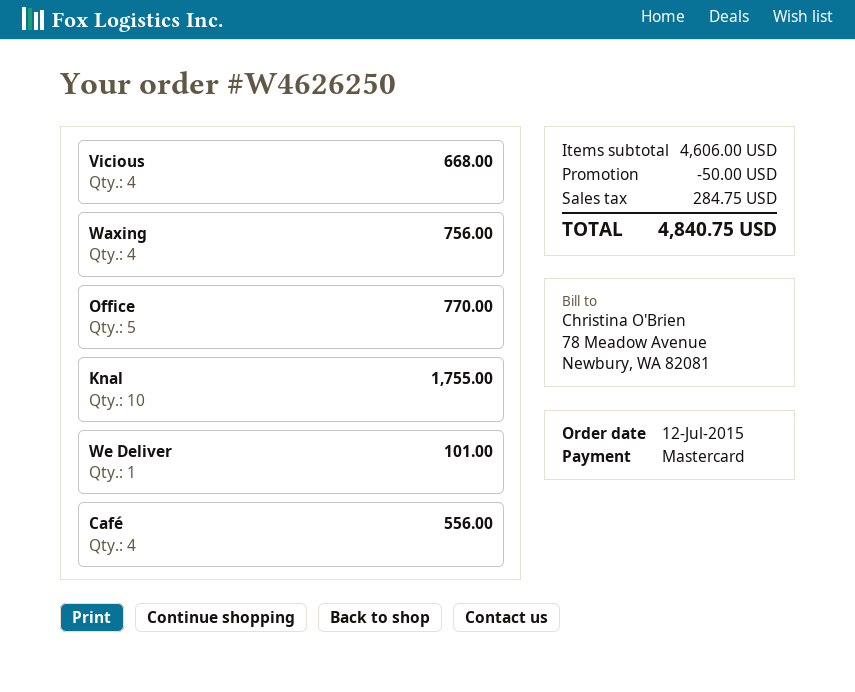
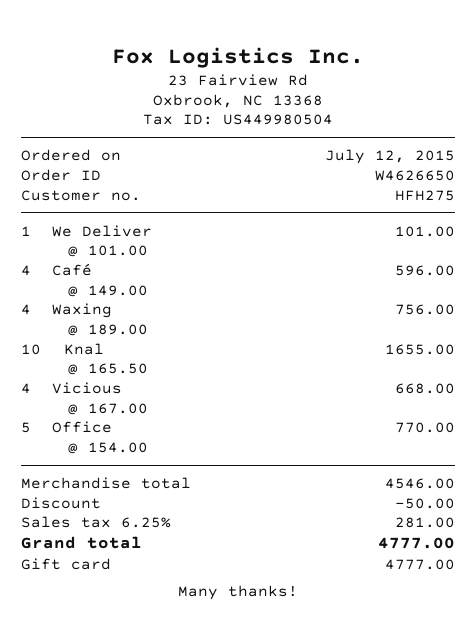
order number: W4626250 -> W4626650
payment method: Mastercard -> gift card
Knal: 10 for 1755.00 -> 10 for 1655.00
Café: 4 for 556.00 -> 4 for 596.00
subtotal: 4606.00 -> 4546.00
tax: 284.75 -> 281.00
total: 4840.75 -> 4777.00

